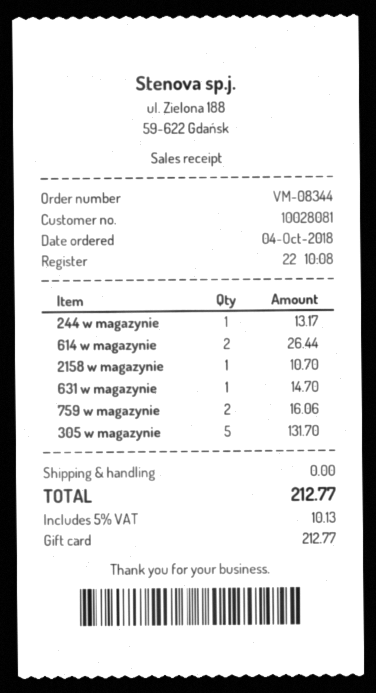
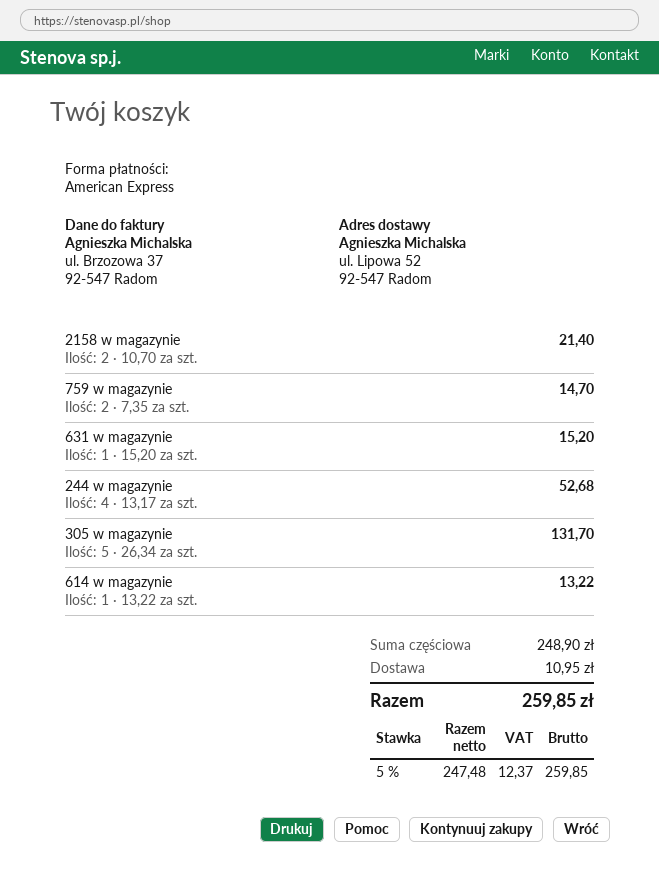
payment method: gift card -> American Express
244 w magazynie: 1 for 13.17 -> 4 for 52.68
614 w magazynie: 2 for 26.44 -> 1 for 13.22
2158 w magazynie: 1 for 10.70 -> 2 for 21.40
631 w magazynie: 1 for 14.70 -> 1 for 15.20
759 w magazynie: 2 for 16.06 -> 2 for 14.70
shipping: 0.00 -> 10.95
tax: 5% = 10.13 -> 5% = 12.37
total: 212.77 -> 259.85

